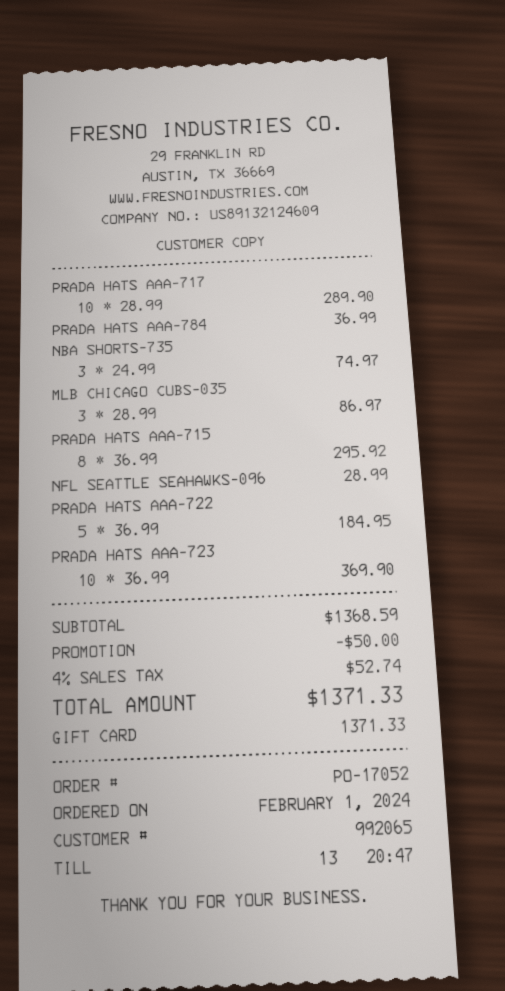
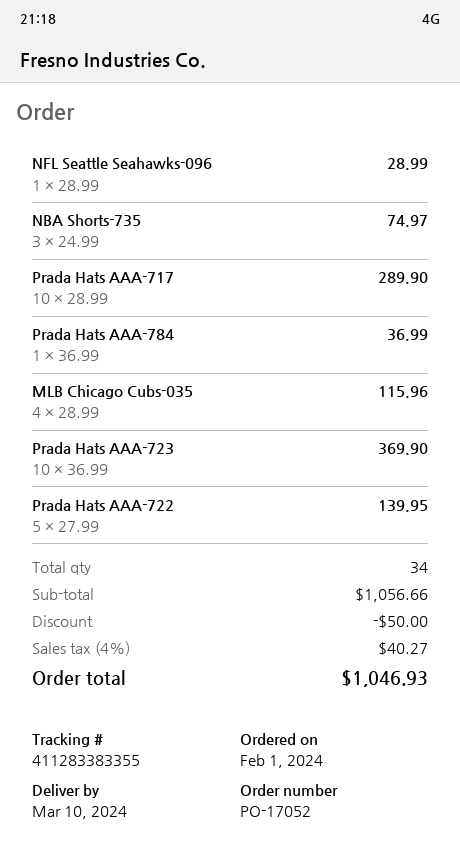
MLB CHICAGO CUBS-035: 3 x 28.99 = 86.97 -> 4 x 28.99 = 115.96
PRADA HATS AAA-715: 8 x 36.99 = 295.92 -> none
PRADA HATS AAA-722: 5 x 36.99 = 184.95 -> 5 x 27.99 = 139.95
subtotal: 1368.59 -> 1056.66
tax: 4% = 52.74 -> 4% = 40.27
total: 1371.33 -> 1046.93

